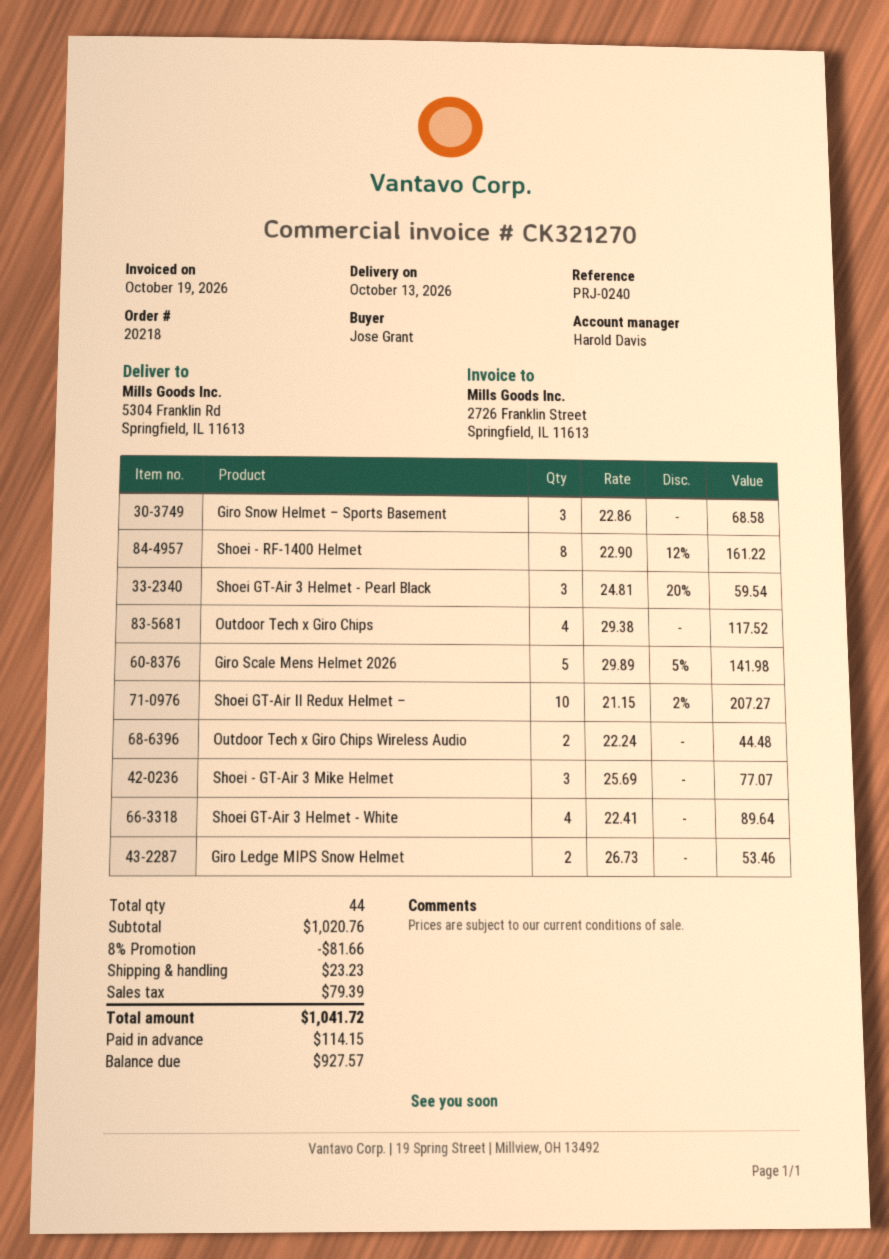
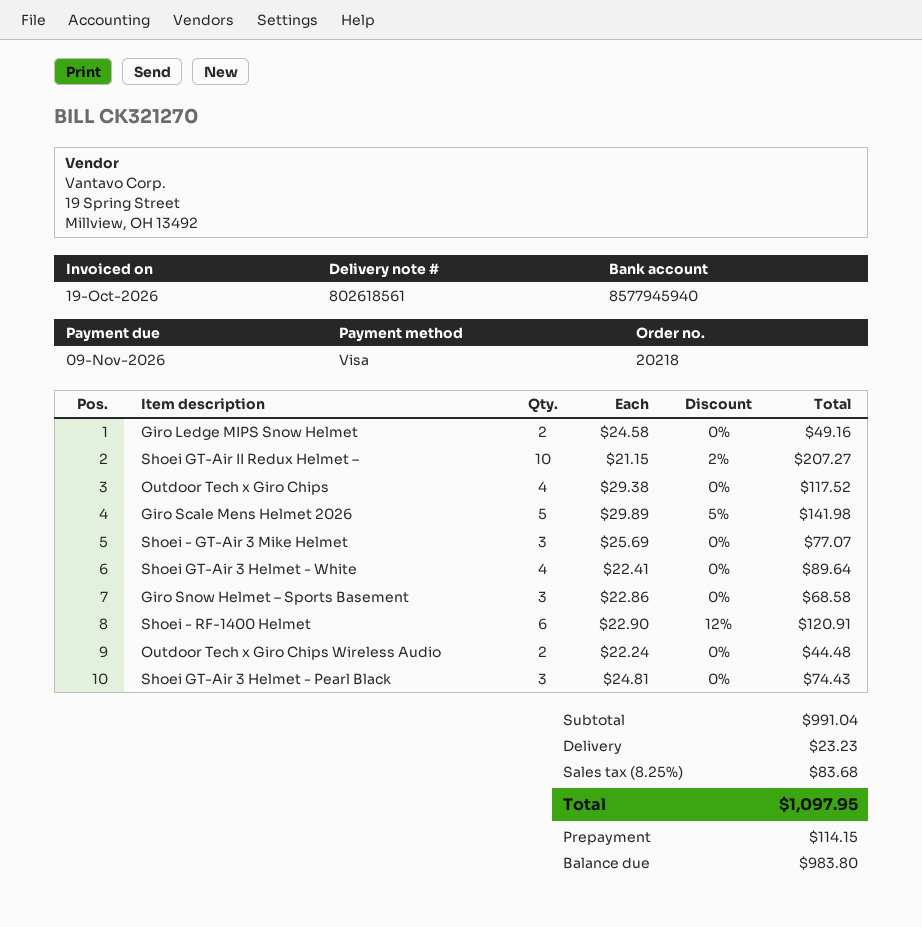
Shoei - RF-1400 Helmet: 8 x 22.90 - 12% = 161.22 -> 6 x 22.90 - 12% = 120.91
Shoei GT-Air 3 Helmet - Pearl Black: 3 x 24.81 - 20% = 59.54 -> 3 x 24.81 = 74.43
Giro Ledge MIPS Snow Helmet: 2 x 26.73 = 53.46 -> 2 x 24.58 = 49.16
subtotal: 1020.76 -> 991.04
discount: 8% = 81.66 -> none
tax: 79.39 -> 83.68
total: 1041.72 -> 1097.95
balance: 927.57 -> 983.80

